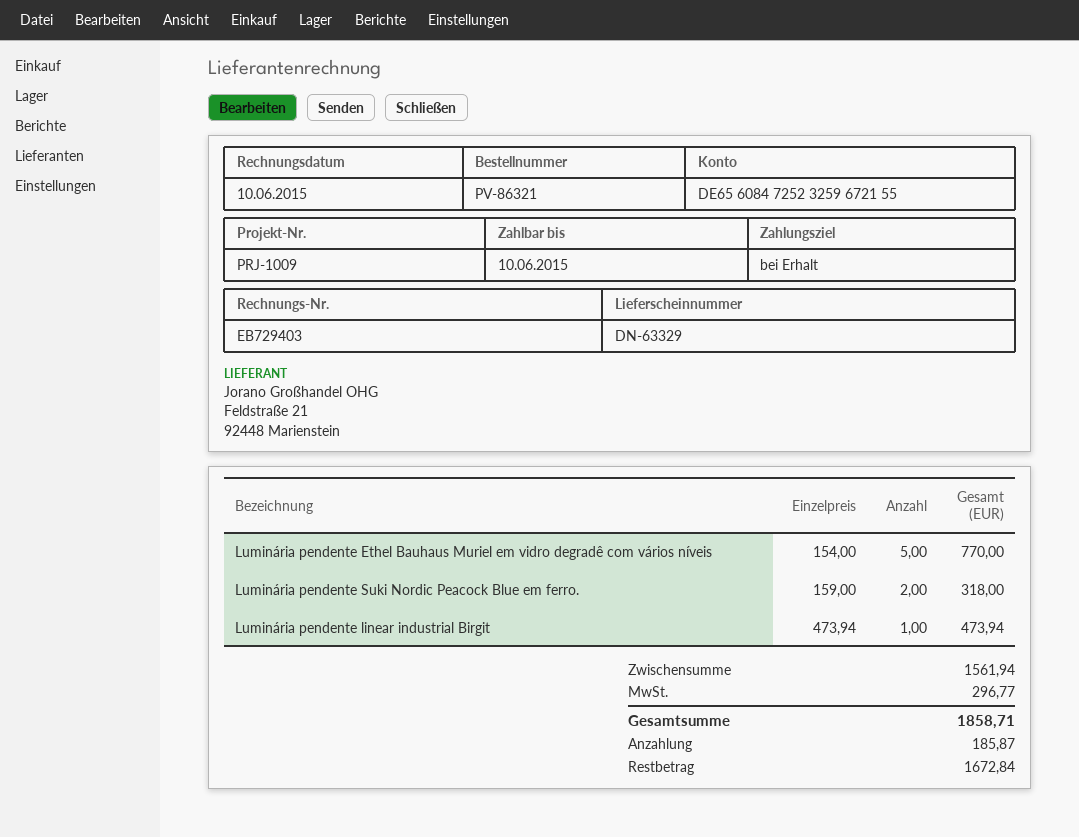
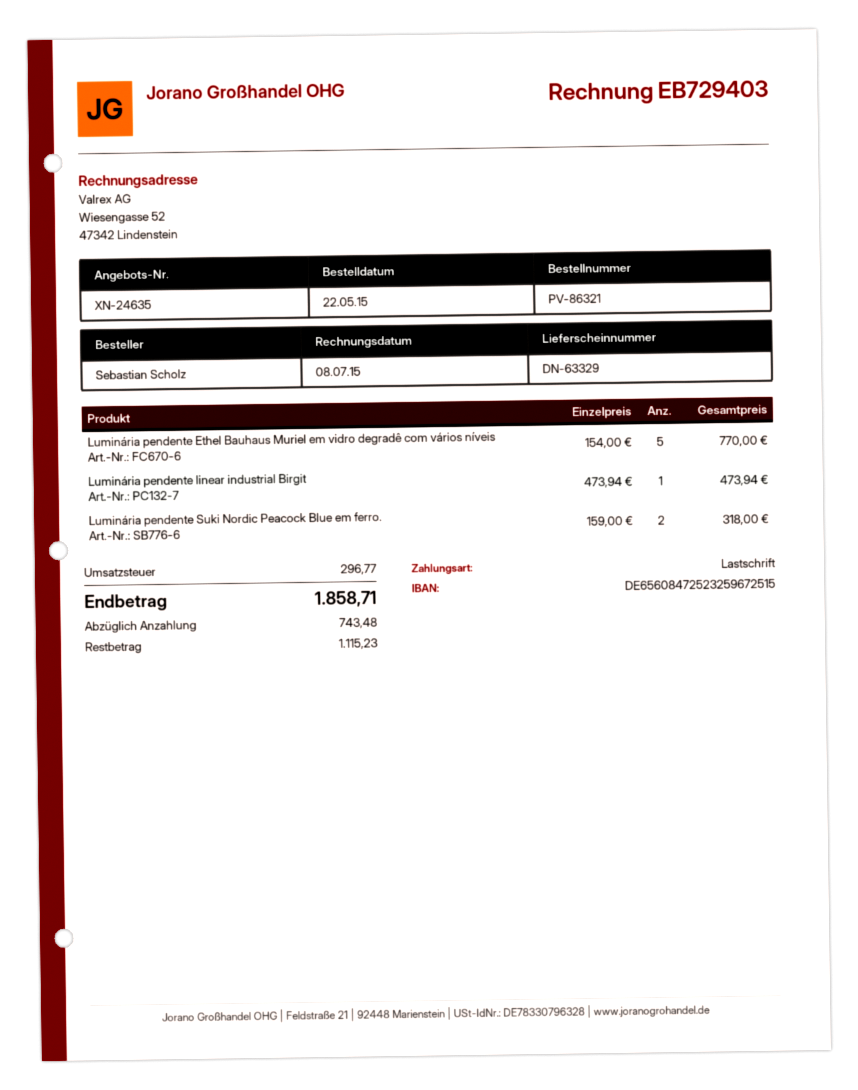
invoice date: 2015-06-10 -> 2015-07-08
bank account: DE65608472523259672155 -> DE65608472523259672515
deposit: 185.87 -> 743.48
balance: 1672.84 -> 1115.23

